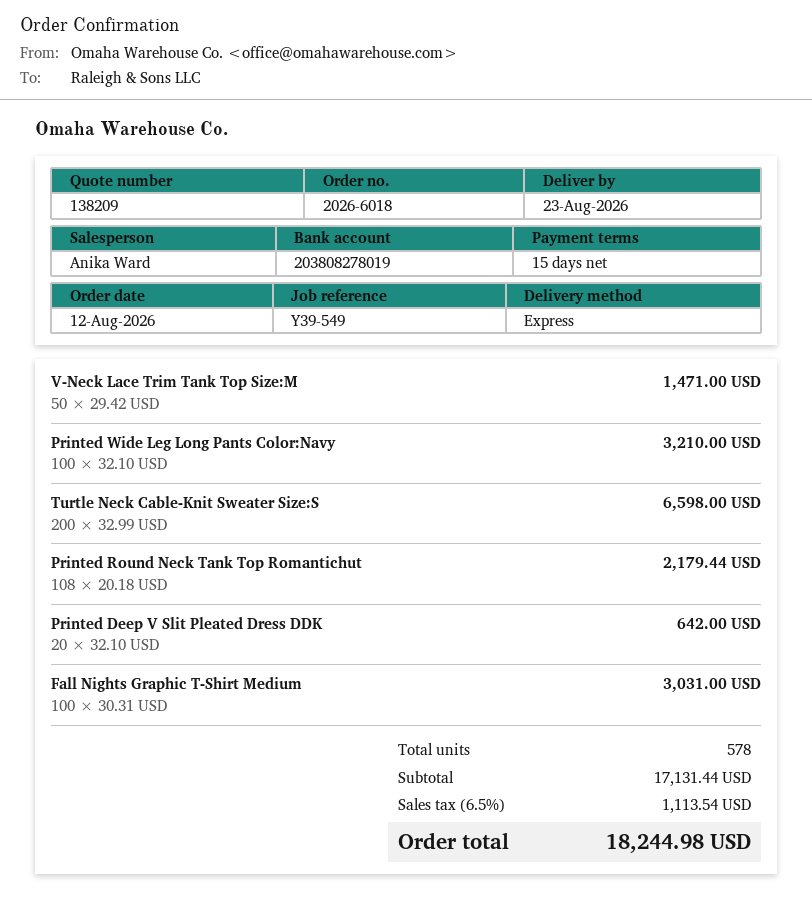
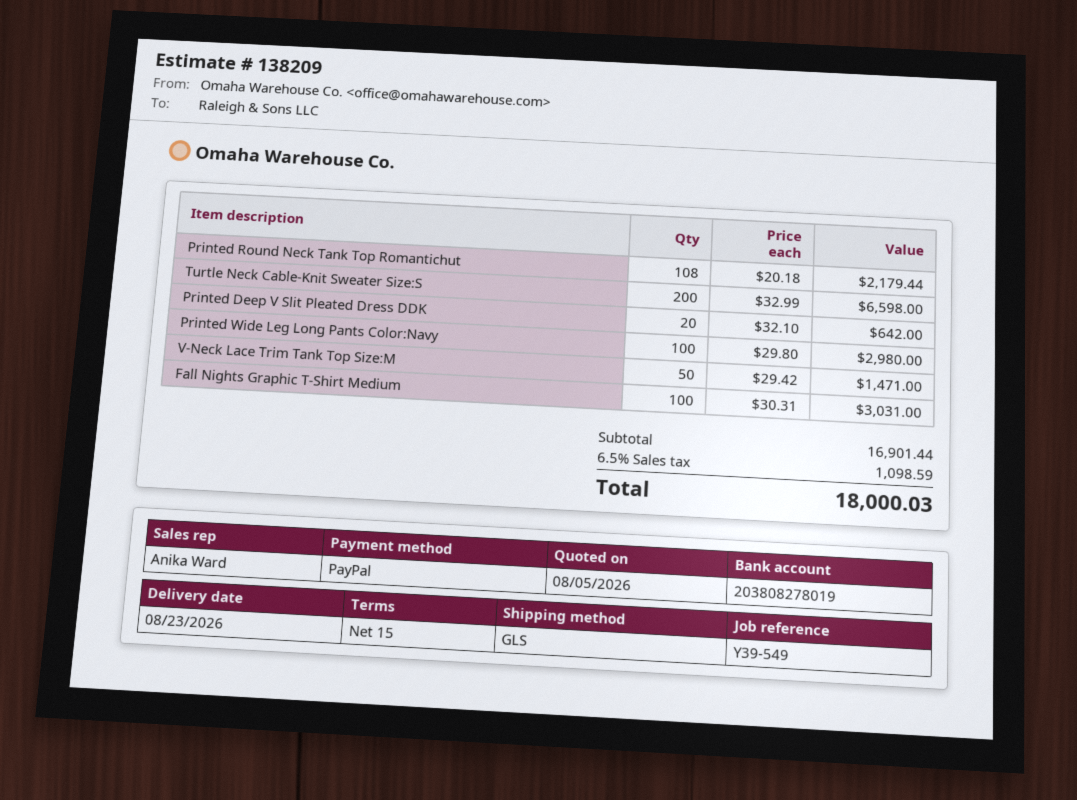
shipping method: express -> GLS
Printed Wide Leg Long Pants Color:Navy: 100 x 32.10 = 3210.00 -> 100 x 29.80 = 2980.00
subtotal: 17131.44 -> 16901.44
tax: 6.5% = 1113.54 -> 6.5% = 1098.59
total: 18244.98 -> 18000.03

